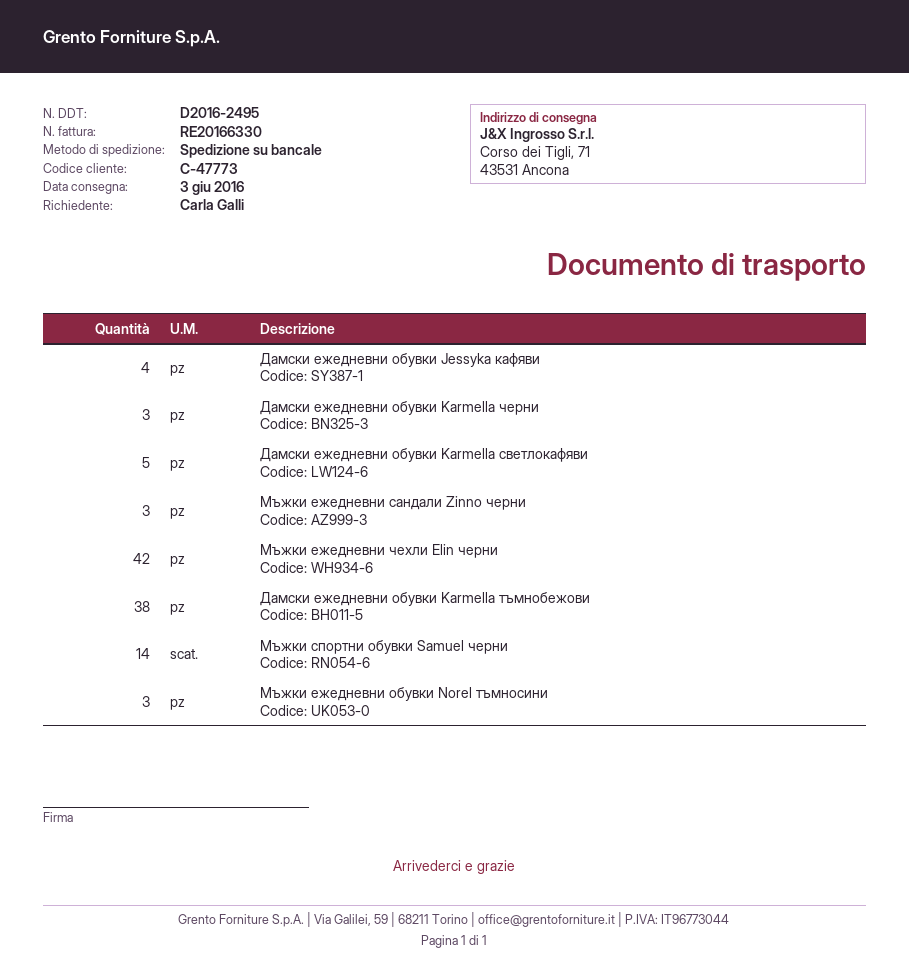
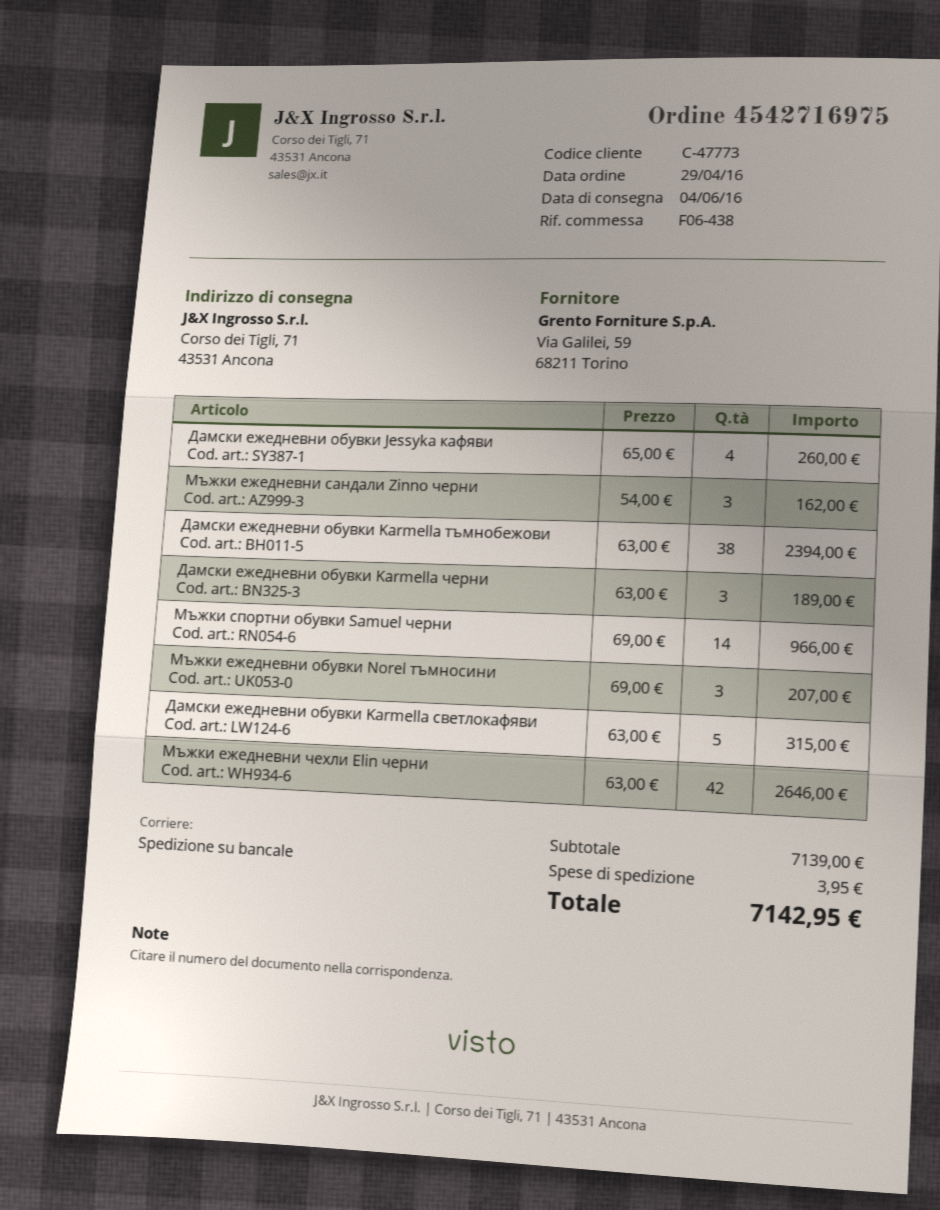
delivery date: 2016-06-03 -> 2016-06-04

